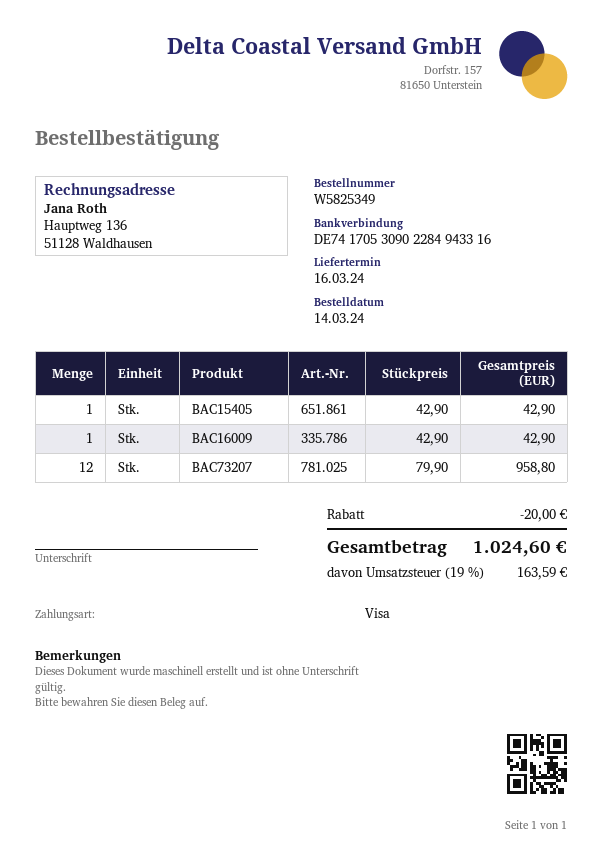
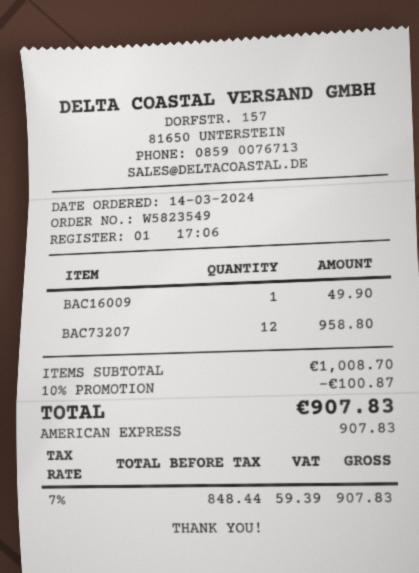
order number: W5825349 -> W5823549
payment method: Visa -> American Express
BAC15405: 1 for 42.90 -> none
BAC16009: 1 for 42.90 -> 1 for 49.90
discount: 20.00 -> 100.87
tax: 19% = 163.59 -> 7% = 59.39
total: 1024.60 -> 907.83

